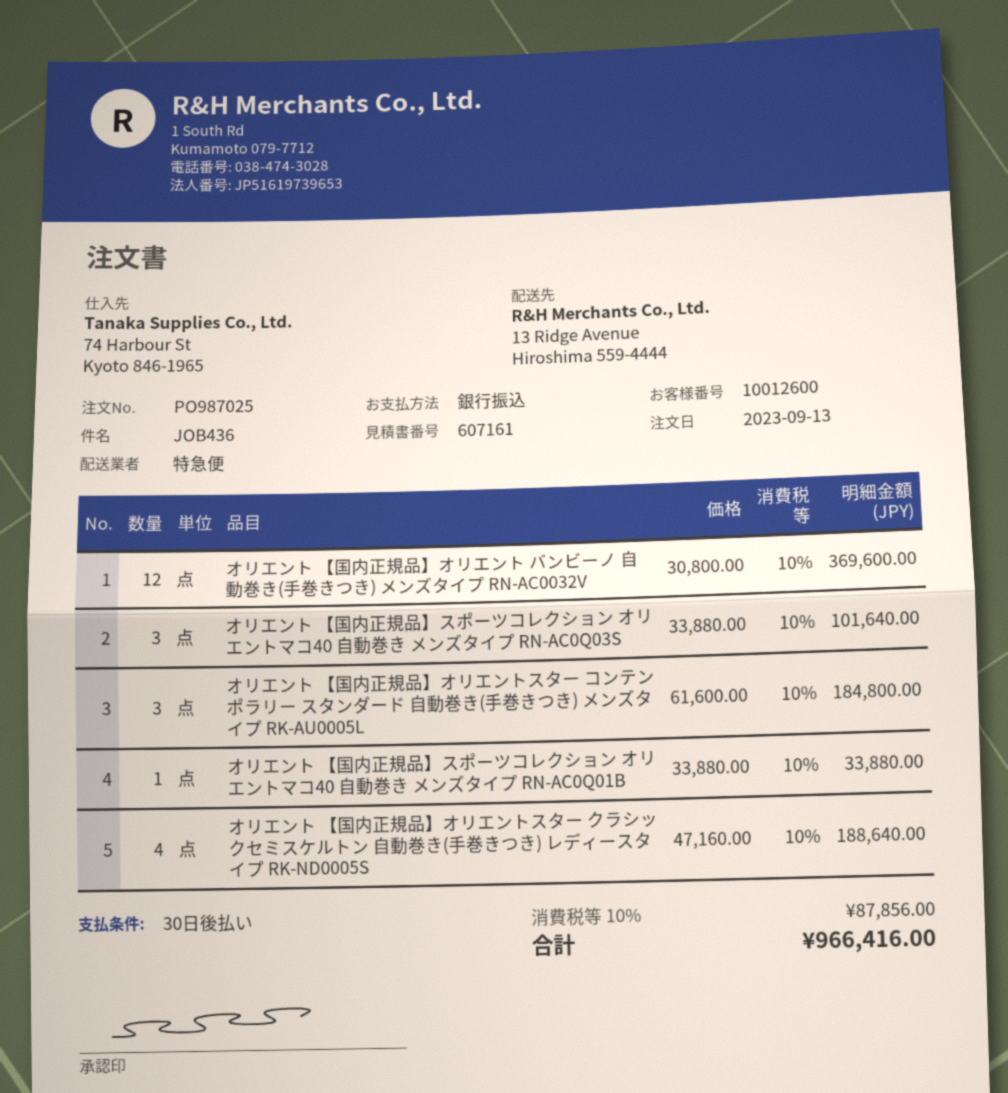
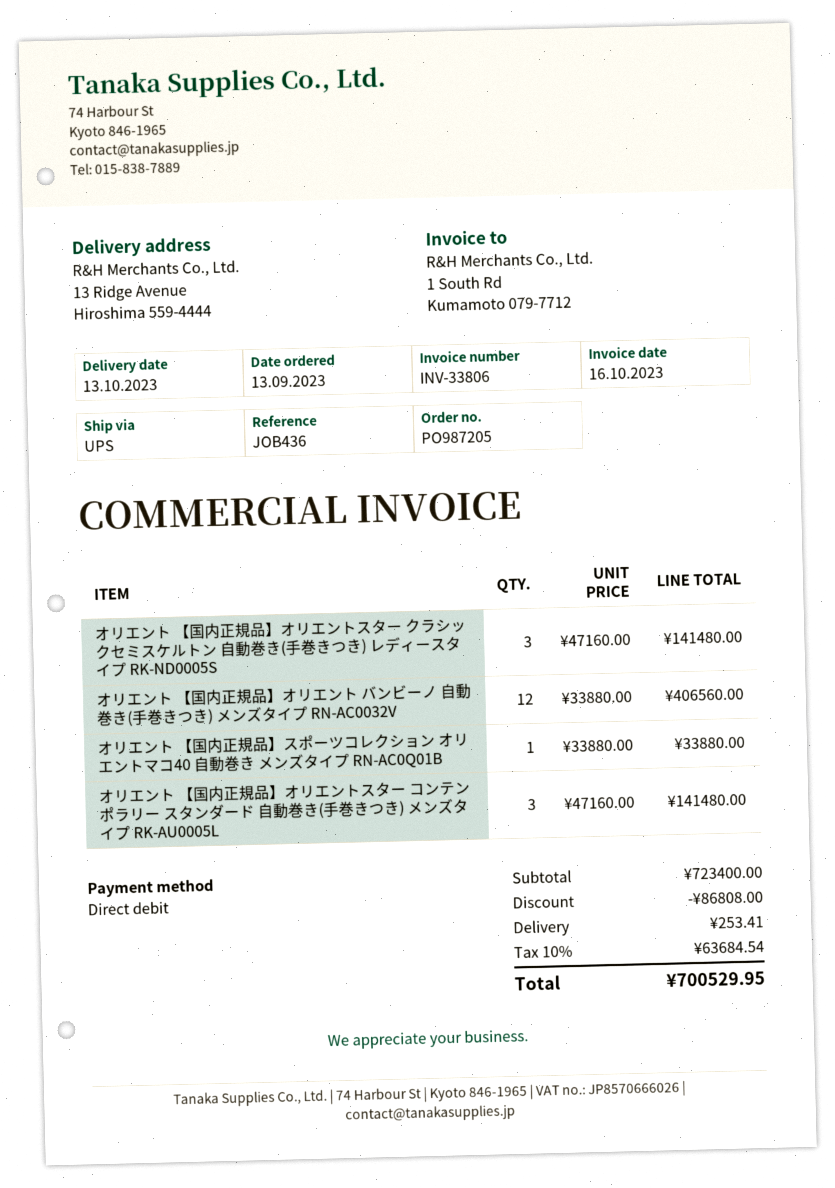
order number: PO987025 -> PO987205
payment method: bank transfer -> direct debit
shipping method: express -> UPS
オリエント 【国内正規品】オリエント バンビーノ 自動巻き(手巻きつき) メンズタイプ RN-AC0032V: 12 x 30800.00 = 369600.00 -> 12 x 33880.00 = 406560.00
オリエント 【国内正規品】スポーツコレクション オリエントマコ40 自動巻き メンズタイプ RN-AC0Q03S: 3 x 33880.00 = 101640.00 -> none
オリエント 【国内正規品】オリエントスター コンテンポラリー スタンダード 自動巻き(手巻きつき) メンズタイプ RK-AU0005L: 3 x 61600.00 = 184800.00 -> 3 x 47160.00 = 141480.00
オリエント 【国内正規品】オリエントスター クラシックセミスケルトン 自動巻き(手巻きつき) レディースタイプ RK-ND0005S: 4 x 47160.00 = 188640.00 -> 3 x 47160.00 = 141480.00
discount: none -> 86808.00
shipping: none -> 253.41
tax: 10% = 87856.00 -> 10% = 63684.54
total: 966416.00 -> 700529.95

